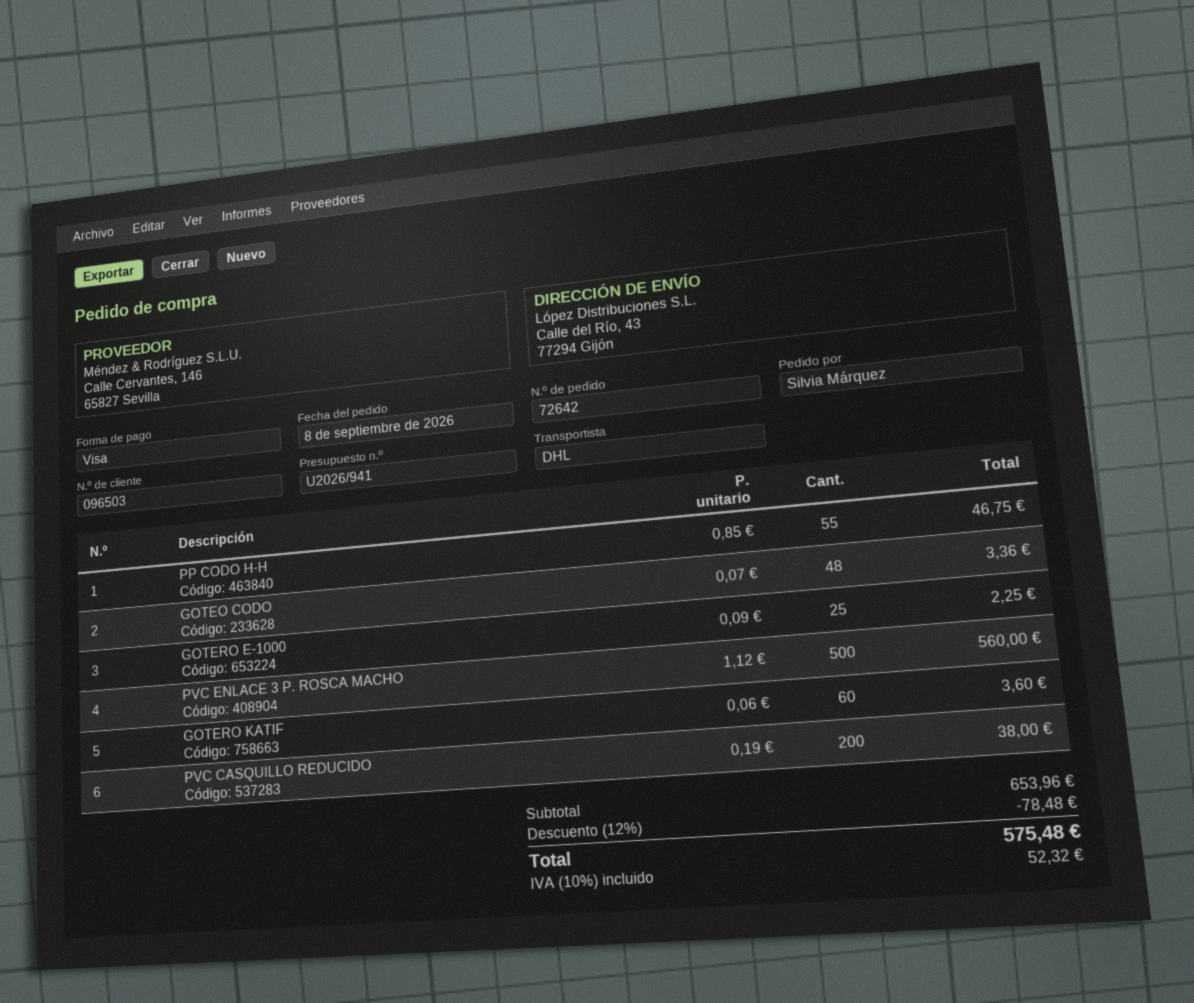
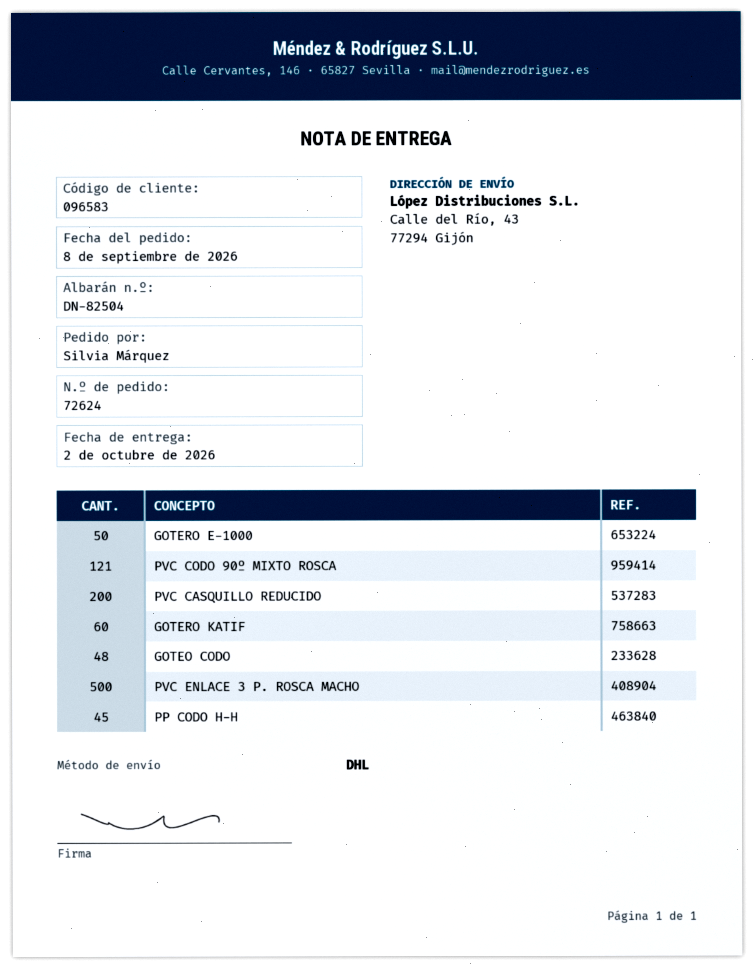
order number: 72642 -> 72624
customer number: 096503 -> 096583
PP CODO H-H: 55 -> 45
GOTERO E-1000: 25 -> 50
PVC CODO 90º MIXTO ROSCA: none -> 121

